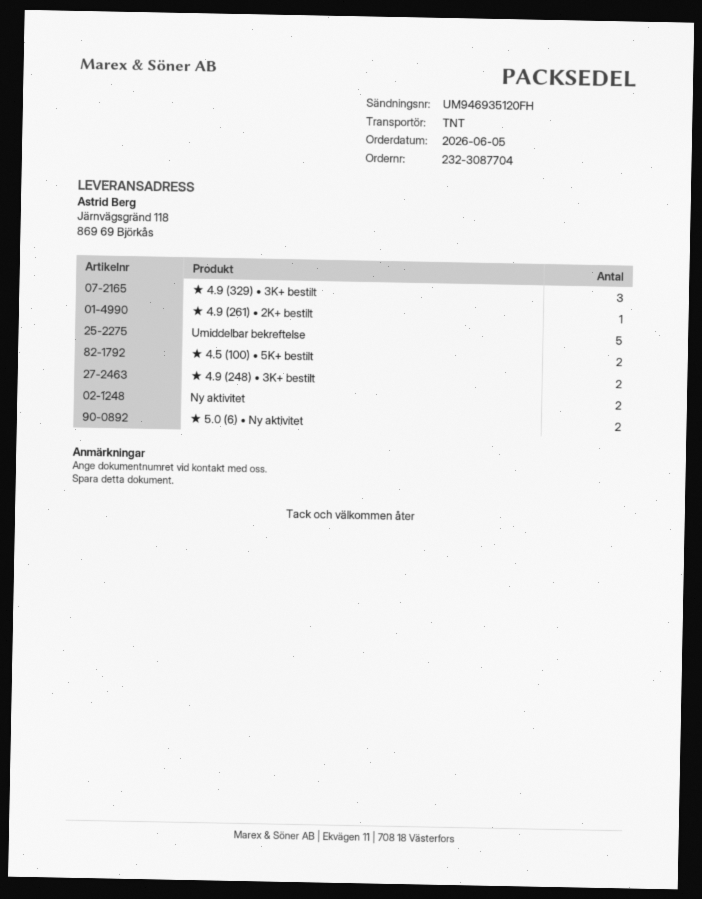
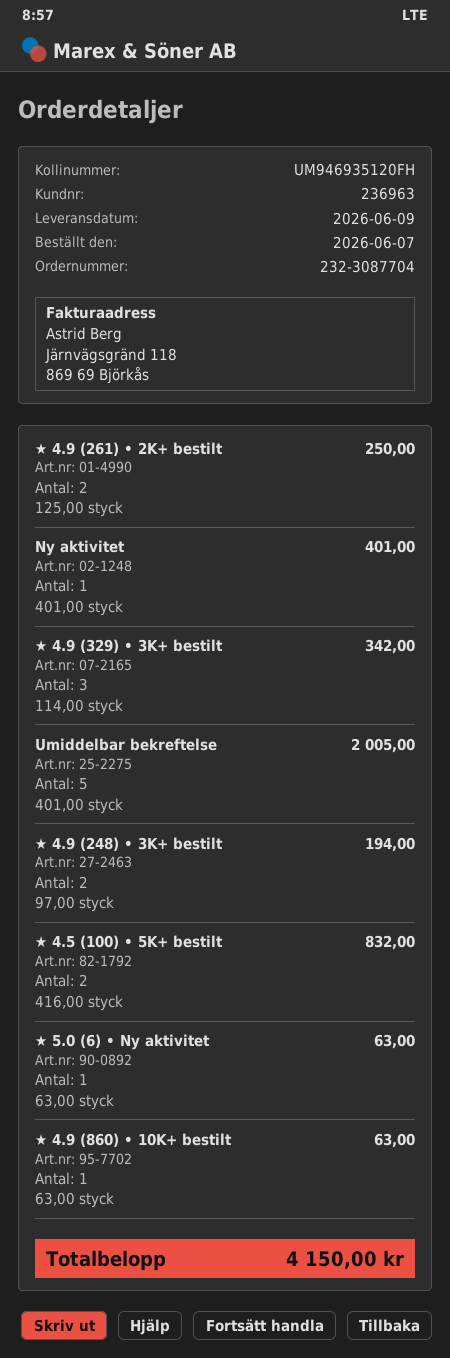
order date: 2026-06-05 -> 2026-06-07
★ 4.9 (261) • 2K+ bestilt: 1 -> 2
Ny aktivitet: 2 -> 1
★ 5.0 (6) • Ny aktivitet: 2 -> 1
★ 4.9 (860) • 10K+ bestilt: none -> 1

